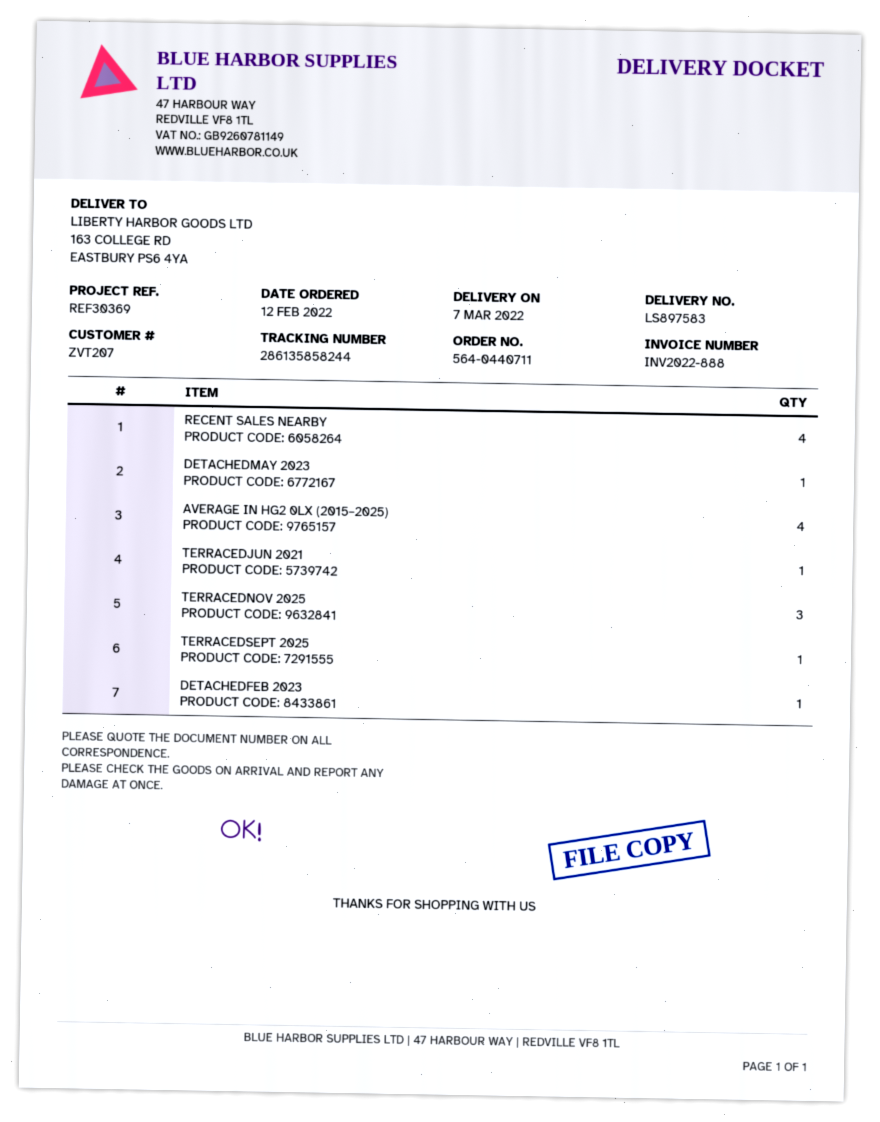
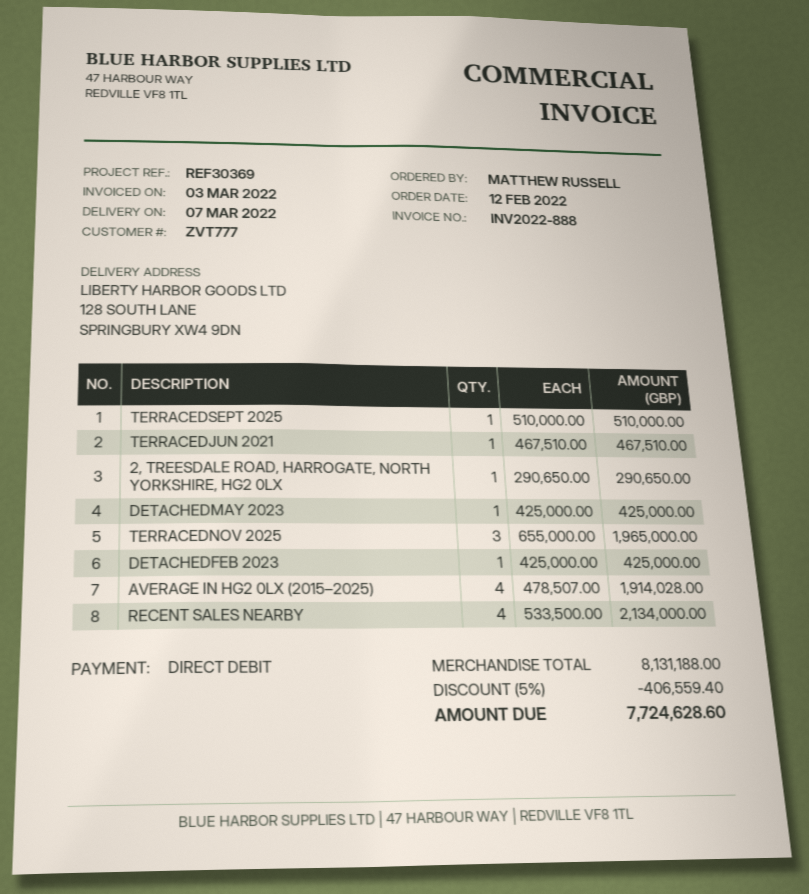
customer number: ZVT207 -> ZVT777
ship to: 163 COLLEGE RD, EASTBURY PS6 4YA -> 128 SOUTH LANE, SPRINGBURY XW4 9DN
2, TREESDALE ROAD, HARROGATE, NORTH YORKSHIRE, HG2 0LX: none -> 1

